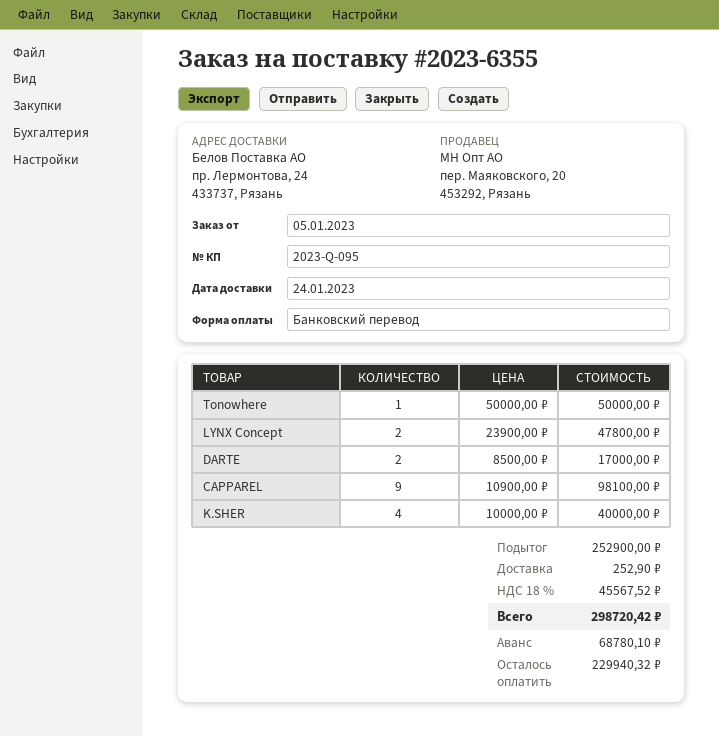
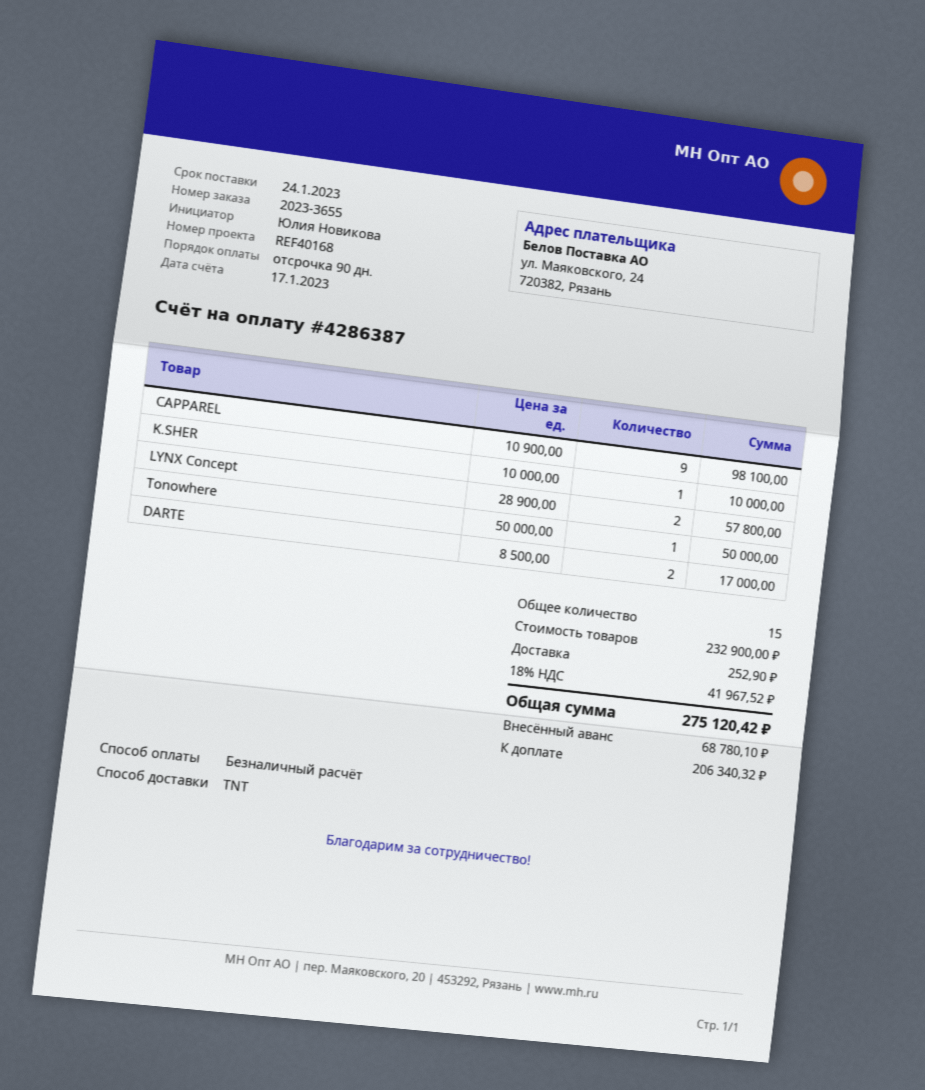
order number: 2023-6355 -> 2023-3655
LYNX Concept: 2 x 23900.00 = 47800.00 -> 2 x 28900.00 = 57800.00
K.SHER: 4 x 10000.00 = 40000.00 -> 1 x 10000.00 = 10000.00
subtotal: 252900.00 -> 232900.00
tax: 18% = 45567.52 -> 18% = 41967.52
total: 298720.42 -> 275120.42
balance: 229940.32 -> 206340.32

